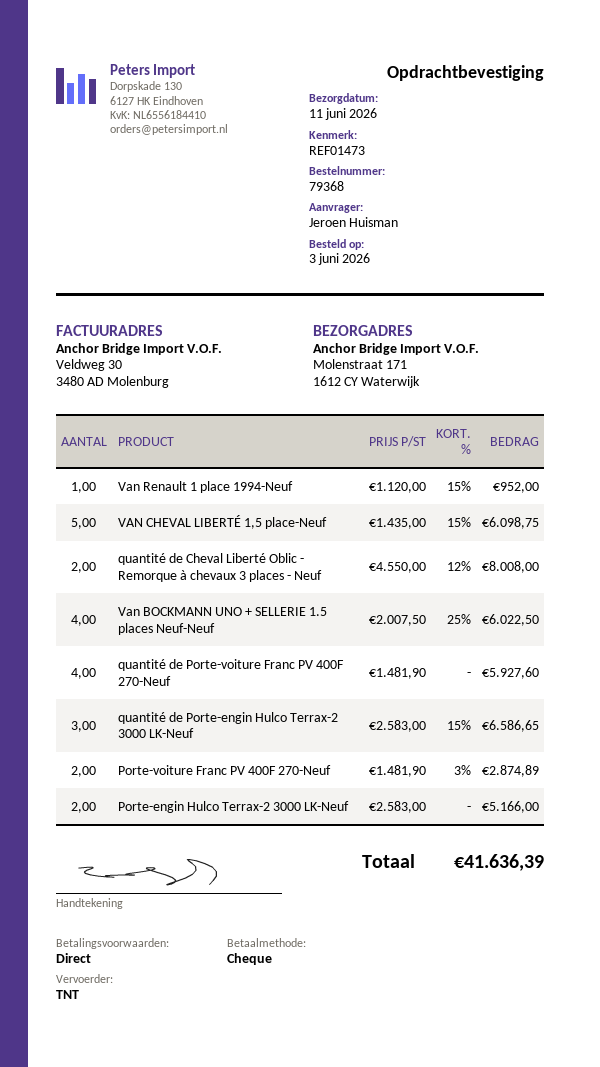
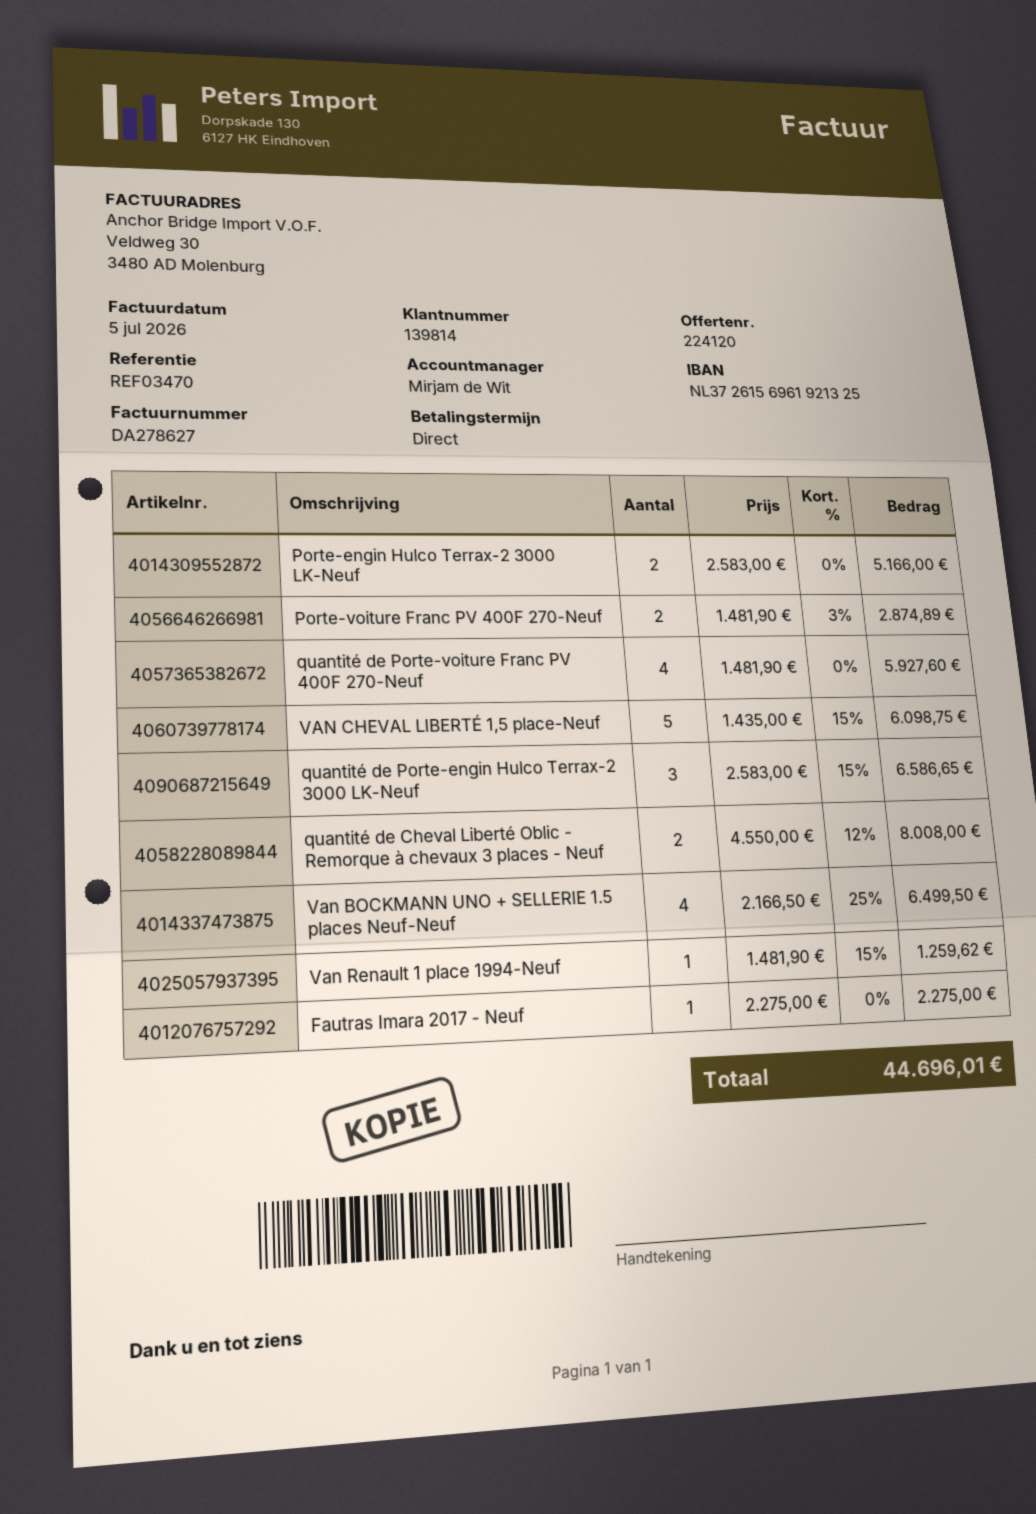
reference: REF01473 -> REF03470
Van Renault 1 place 1994-Neuf: 1 x 1120.00 - 15% = 952.00 -> 1 x 1481.90 - 15% = 1259.62
Van BOCKMANN UNO + SELLERIE 1.5 places Neuf-Neuf: 4 x 2007.50 - 25% = 6022.50 -> 4 x 2166.50 - 25% = 6499.50
Fautras Imara 2017 - Neuf: none -> 1 x 2275.00 = 2275.00
total: 41636.39 -> 44696.01

